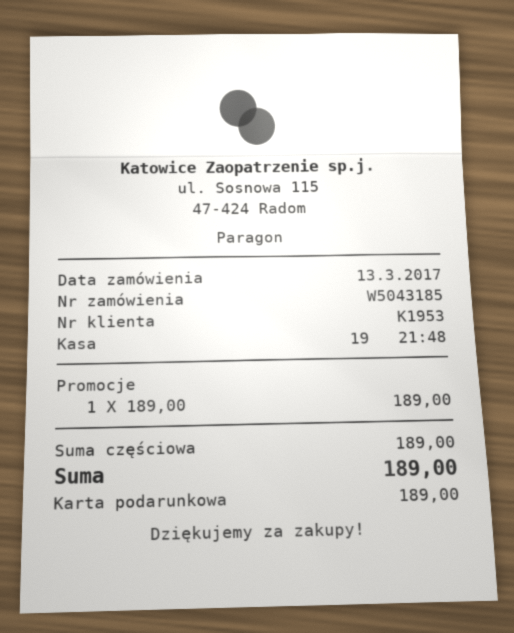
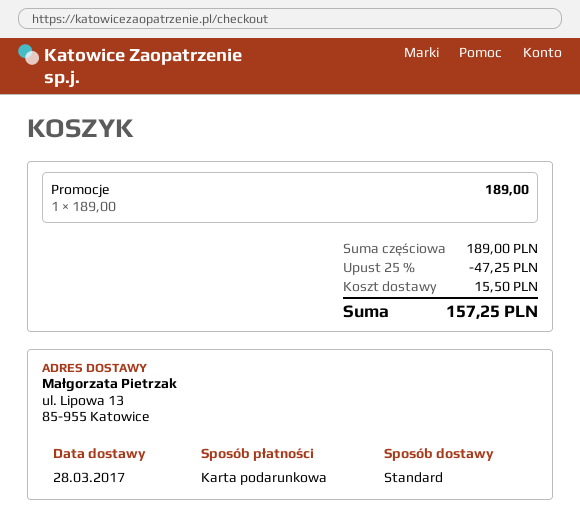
discount: none -> 25% = 47.25
shipping: none -> 15.50
total: 189.00 -> 157.25

